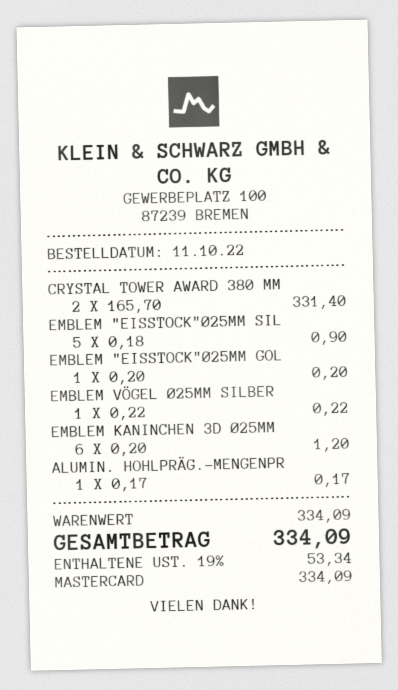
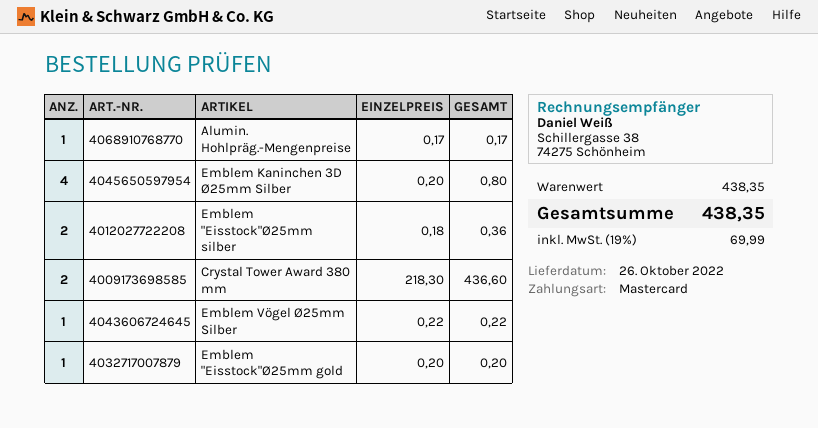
CRYSTAL TOWER AWARD 380 MM: 2 x 165.70 = 331.40 -> 2 x 218.30 = 436.60
EMBLEM "EISSTOCK"Ø25MM SIL: 5 x 0.18 = 0.90 -> 2 x 0.18 = 0.36
EMBLEM KANINCHEN 3D Ø25MM: 6 x 0.20 = 1.20 -> 4 x 0.20 = 0.80
subtotal: 334.09 -> 438.35
tax: 19% = 53.34 -> 19% = 69.99
total: 334.09 -> 438.35

